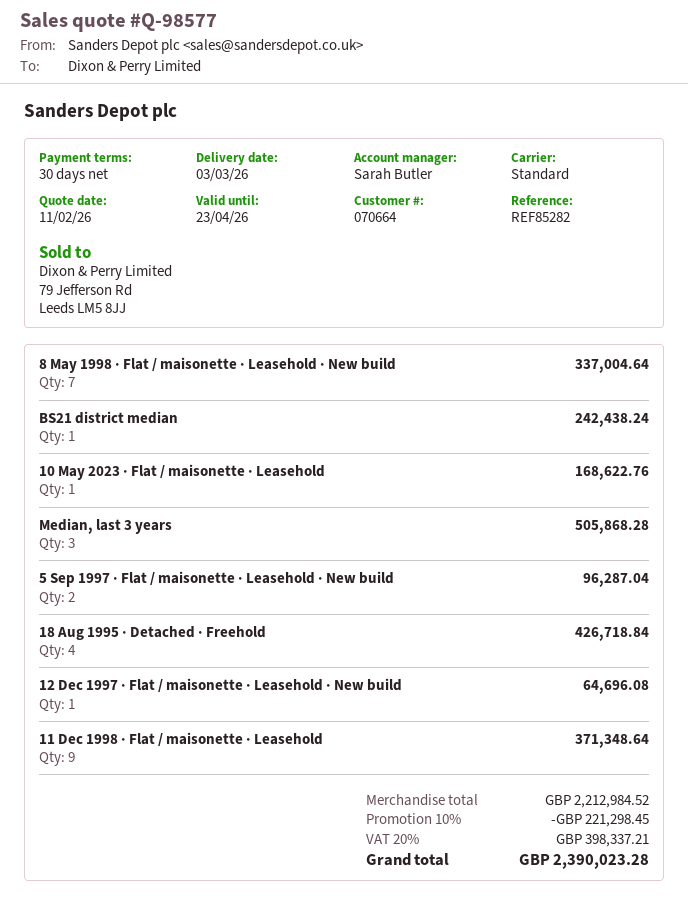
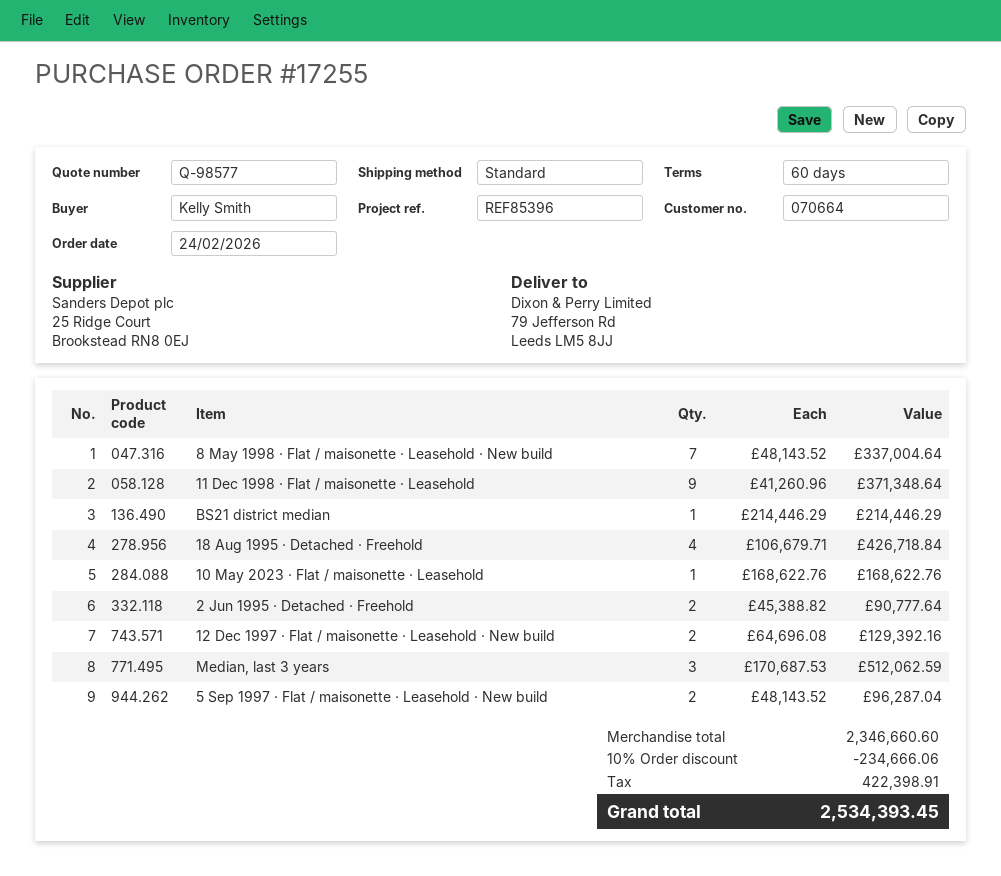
payment terms: 30 days -> 60 days
reference: REF85282 -> REF85396
BS21 district median: 1 for 242438.24 -> 1 for 214446.29
Median, last 3 years: 3 for 505868.28 -> 3 for 512062.59
12 Dec 1997 · Flat / maisonette · Leasehold · New build: 1 for 64696.08 -> 2 for 129392.16
2 Jun 1995 · Detached · Freehold: none -> 2 for 90777.64
subtotal: 2212984.52 -> 2346660.60
discount: 10% = 221298.45 -> 10% = 234666.06
tax: 398337.21 -> 422398.91
total: 2390023.28 -> 2534393.45

